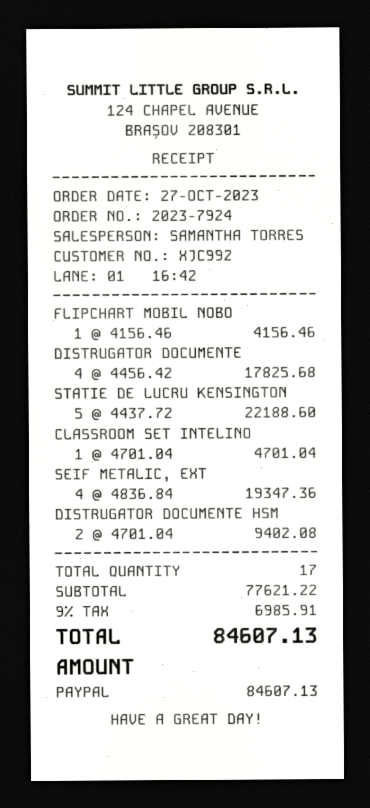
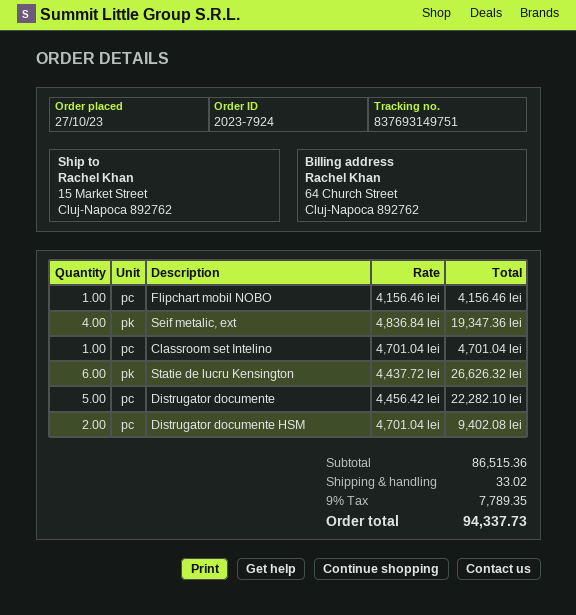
DISTRUGATOR DOCUMENTE: 4 x 4456.42 = 17825.68 -> 5 x 4456.42 = 22282.10
STATIE DE LUCRU KENSINGTON: 5 x 4437.72 = 22188.60 -> 6 x 4437.72 = 26626.32
subtotal: 77621.22 -> 86515.36
shipping: none -> 33.02
tax: 9% = 6985.91 -> 9% = 7789.35
total: 84607.13 -> 94337.73

